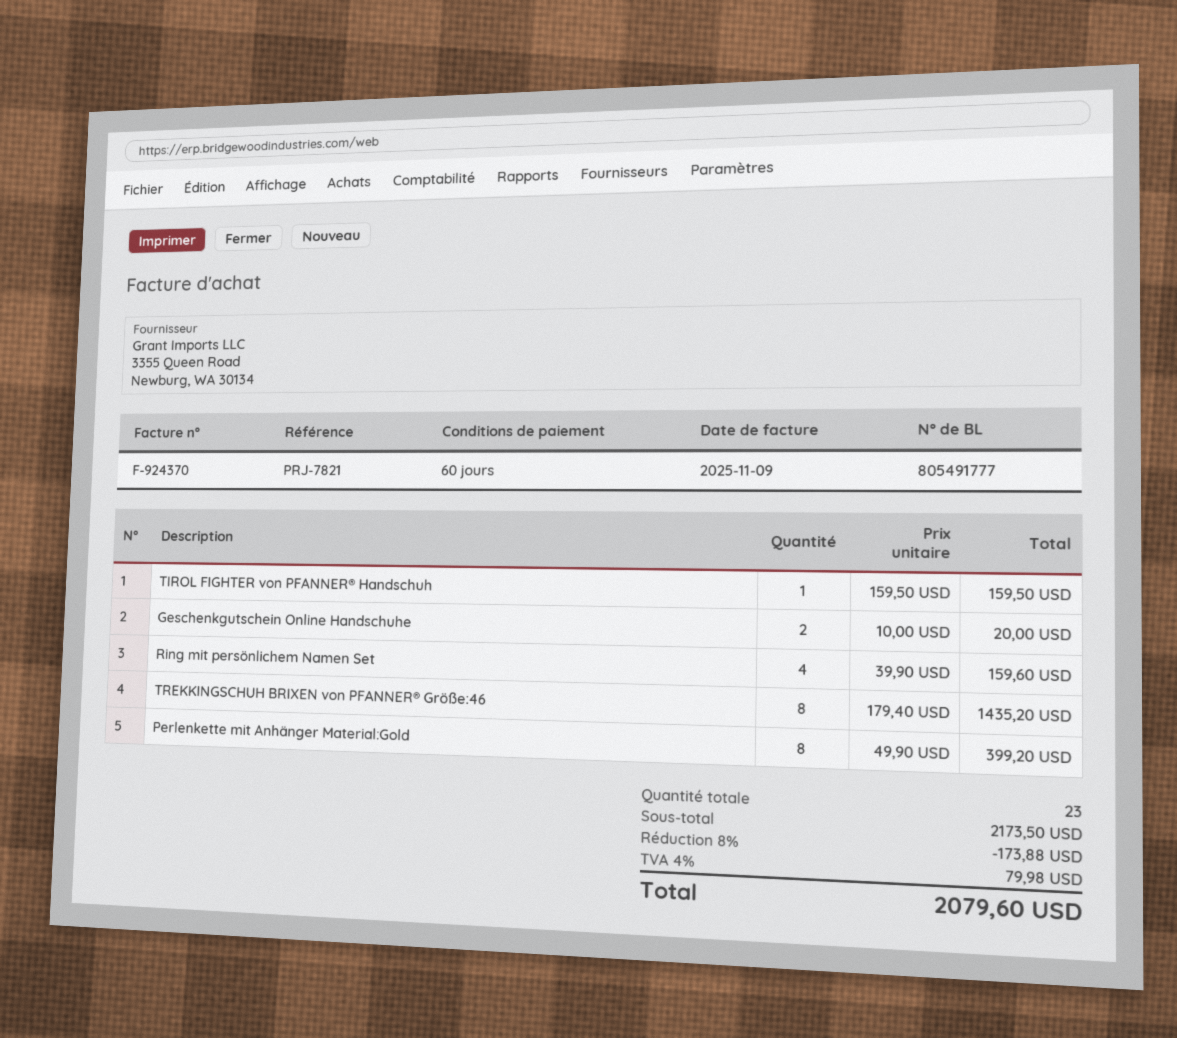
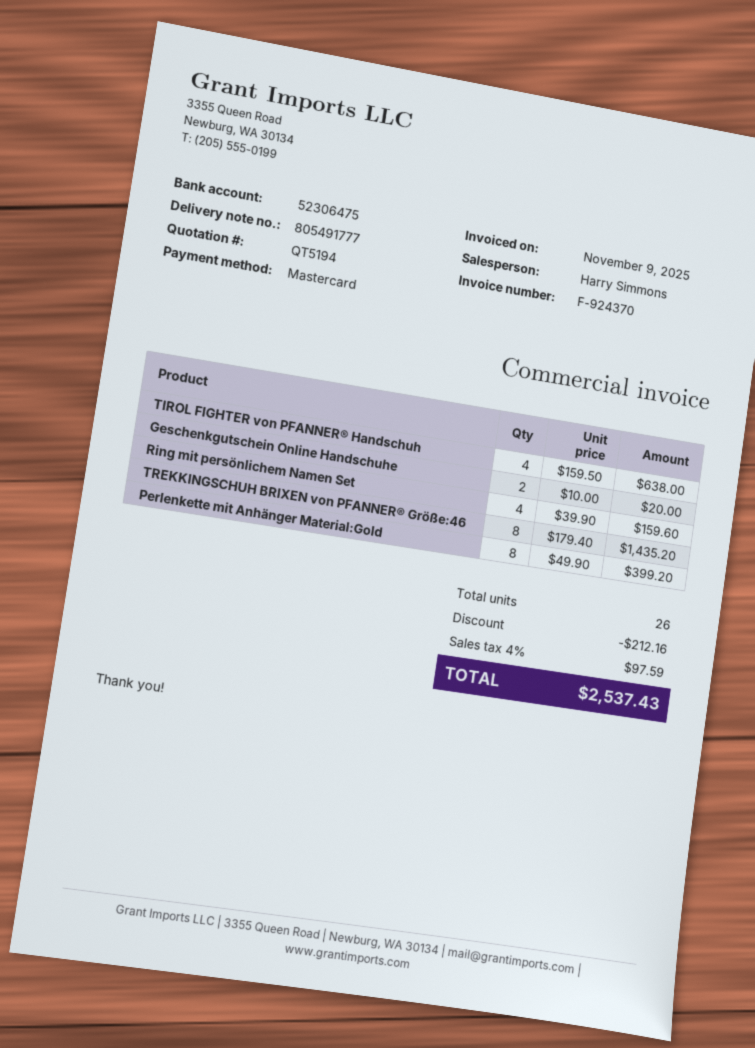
TIROL FIGHTER von PFANNER® Handschuh: 1 x 159.50 = 159.50 -> 4 x 159.50 = 638.00
total quantity: 23 -> 26
discount: 173.88 -> 212.16
tax: 4% = 79.98 -> 4% = 97.59
total: 2079.60 -> 2537.43

